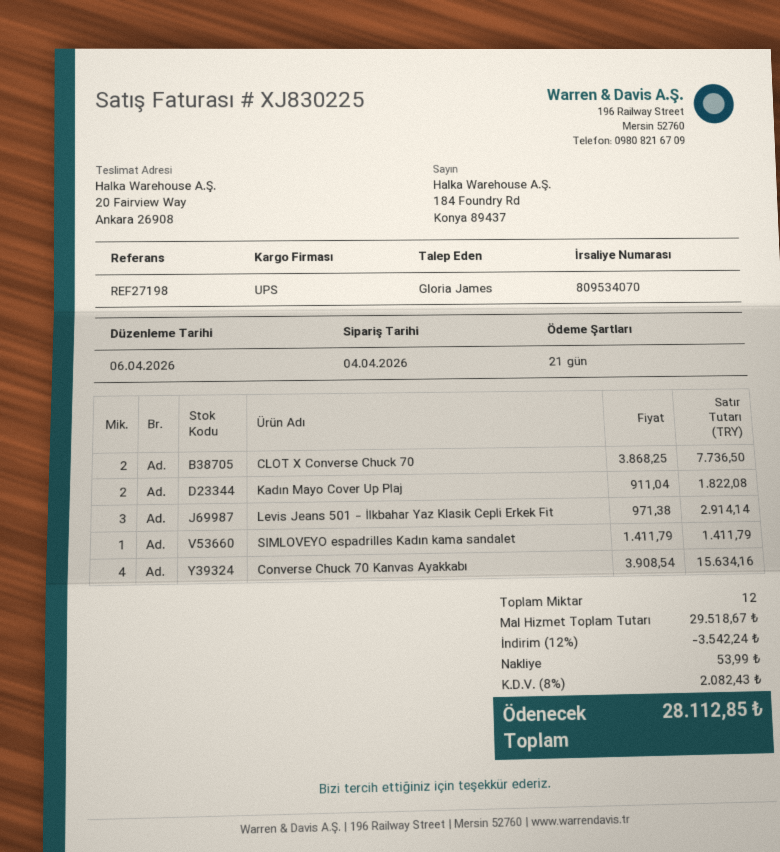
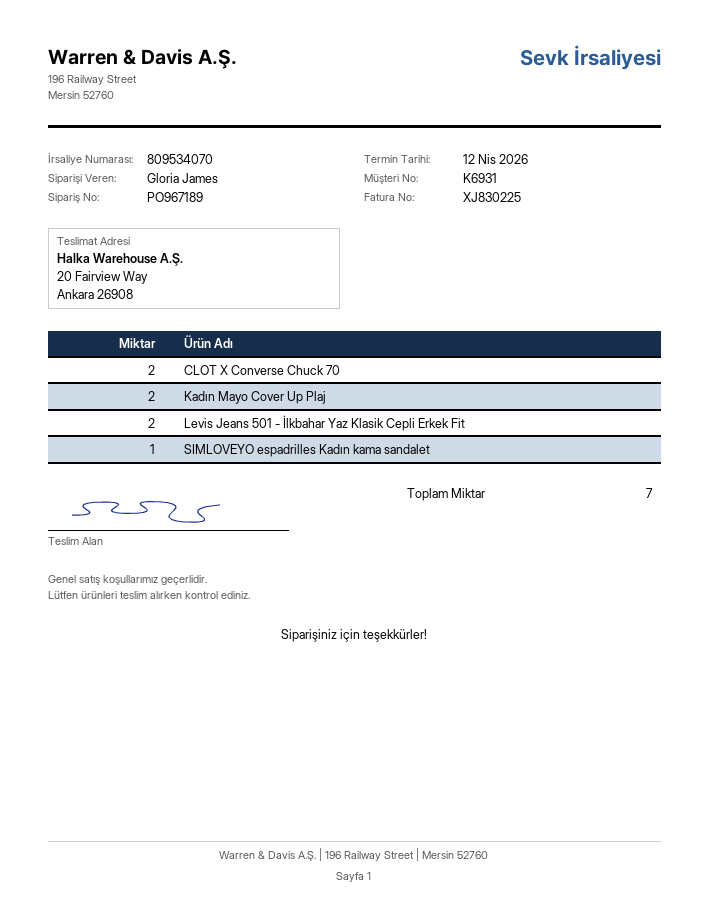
Levis Jeans 501 - İlkbahar Yaz Klasik Cepli Erkek Fit: 3 -> 2
Converse Chuck 70 Kanvas Ayakkabı: 4 -> none
total quantity: 12 -> 7

